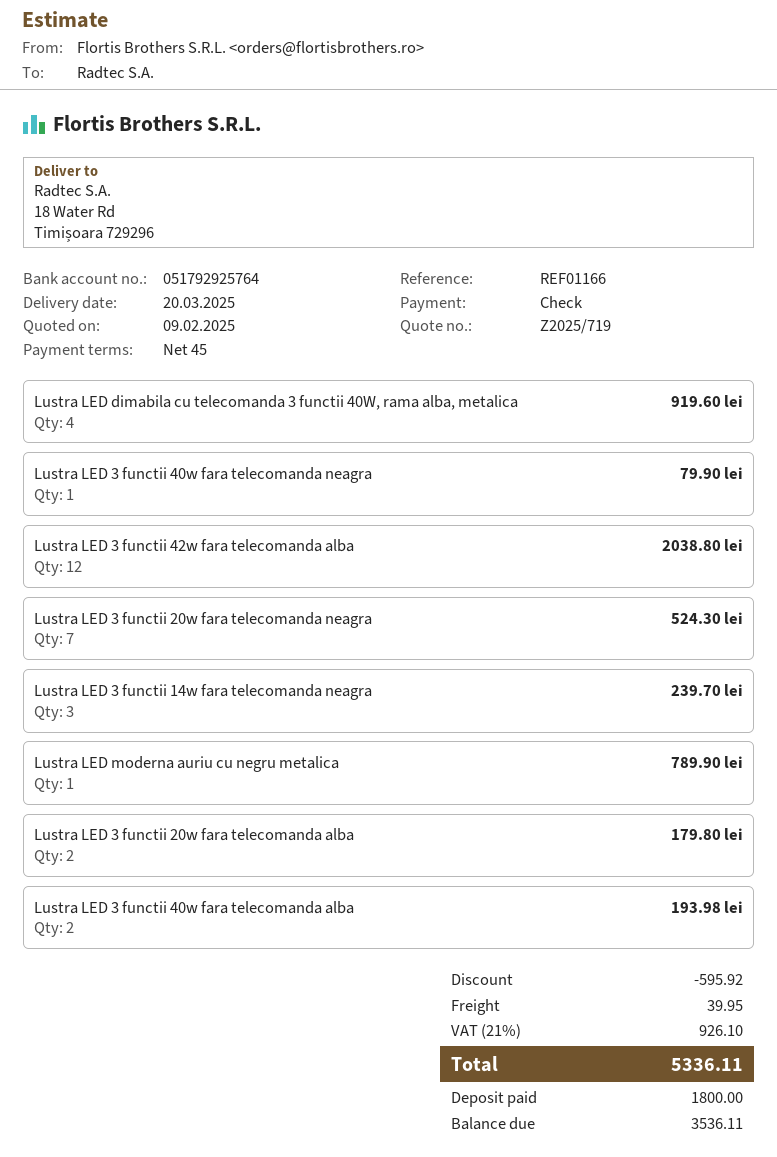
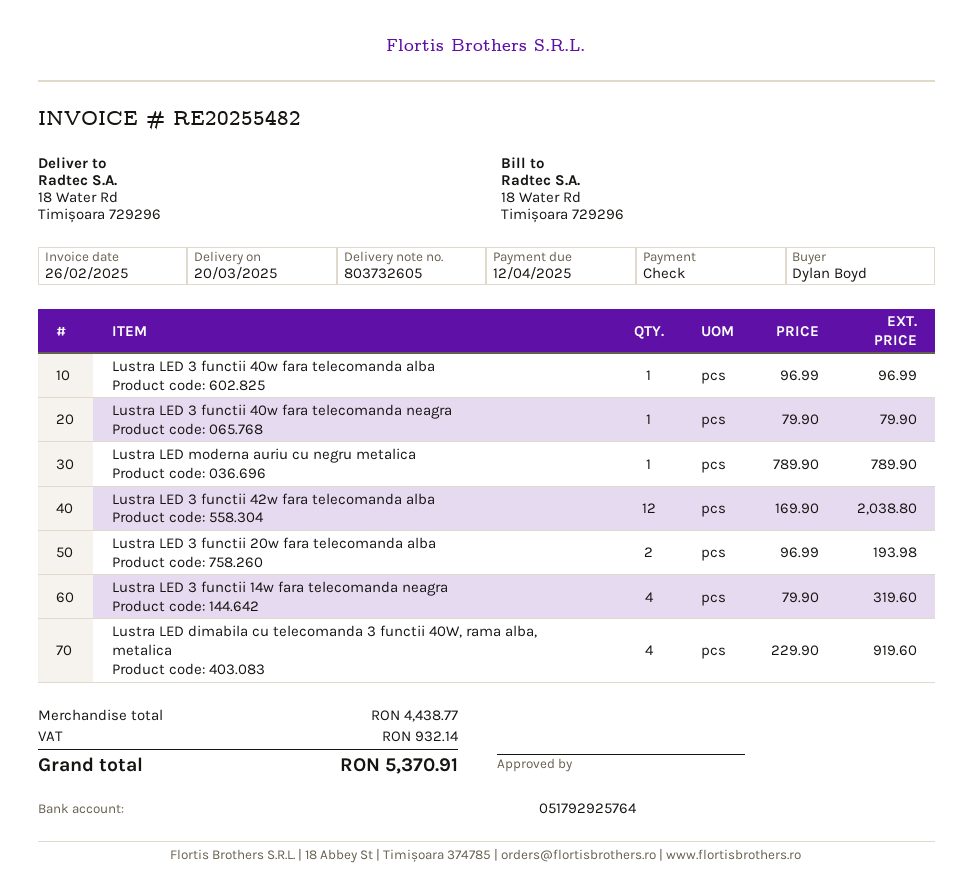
Lustra LED 3 functii 20w fara telecomanda neagra: 7 for 524.30 -> none
Lustra LED 3 functii 14w fara telecomanda neagra: 3 for 239.70 -> 4 for 319.60
Lustra LED 3 functii 20w fara telecomanda alba: 2 for 179.80 -> 2 for 193.98
Lustra LED 3 functii 40w fara telecomanda alba: 2 for 193.98 -> 1 for 96.99
discount: 595.92 -> none
shipping: 39.95 -> none
tax: 926.10 -> 932.14
total: 5336.11 -> 5370.91

